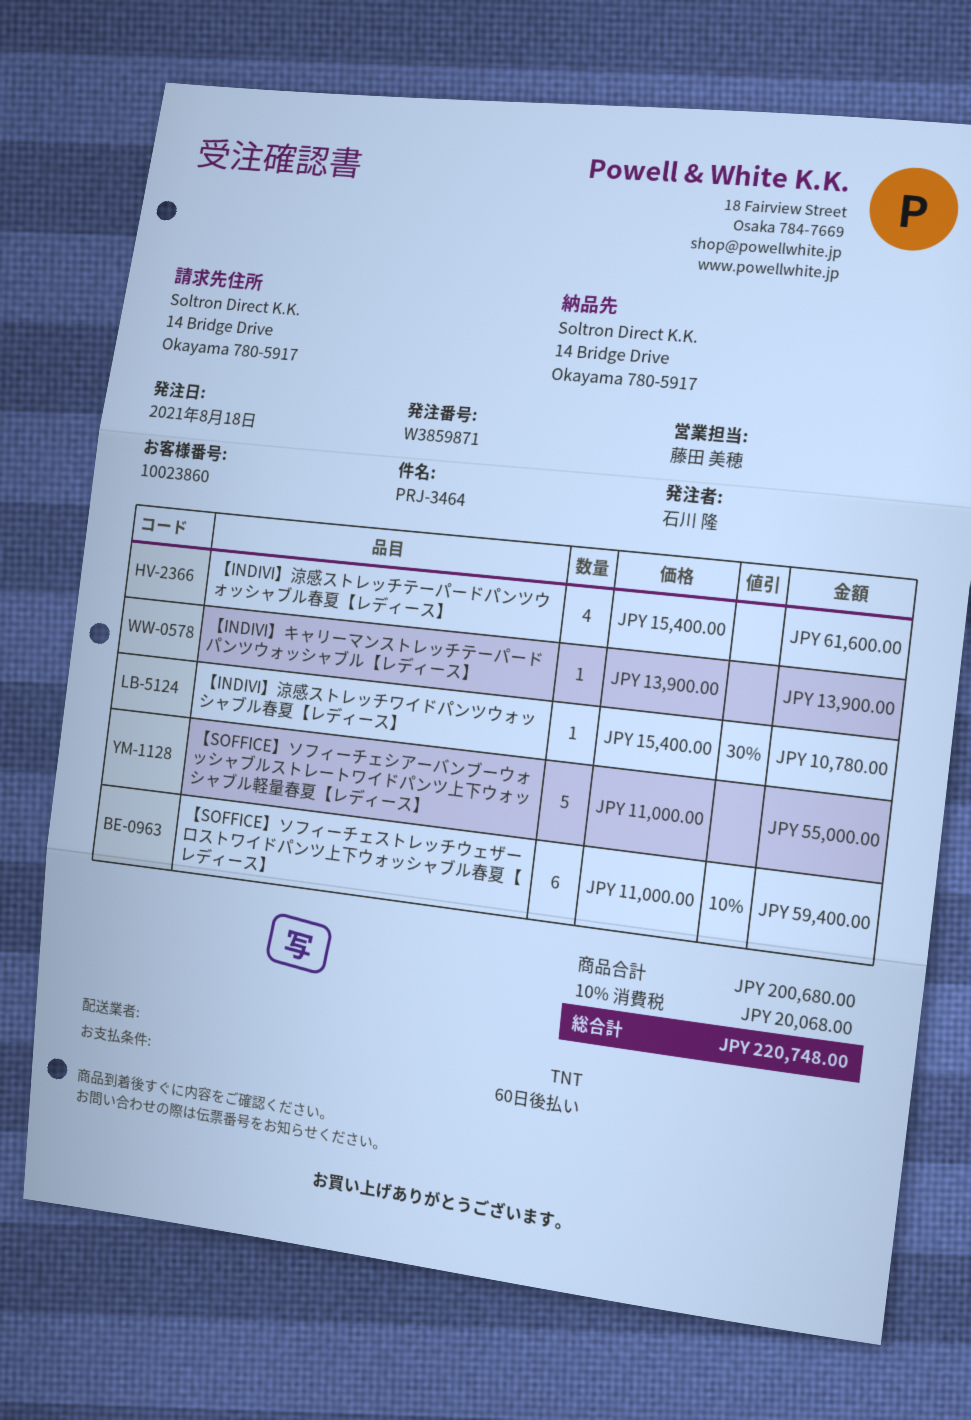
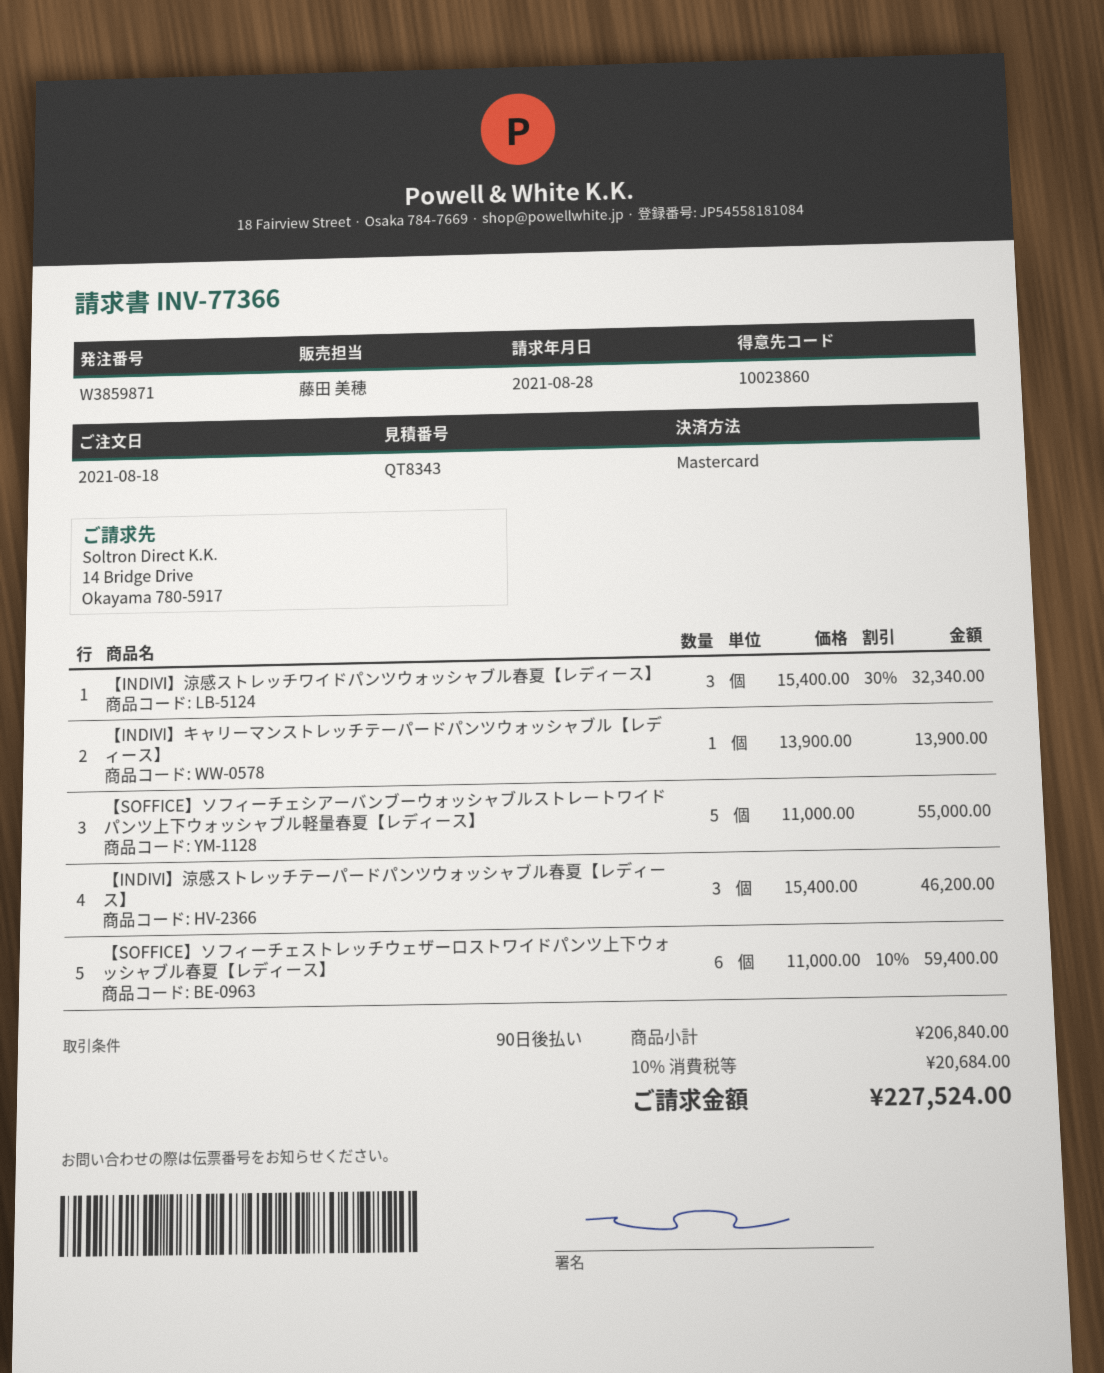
payment terms: 60 days -> 90 days
【INDIVI】涼感ストレッチテーパードパンツウォッシャブル春夏【レディース】: 4 x 15400.00 = 61600.00 -> 3 x 15400.00 = 46200.00
【INDIVI】涼感ストレッチワイドパンツウォッシャブル春夏【レディース】: 1 x 15400.00 - 30% = 10780.00 -> 3 x 15400.00 - 30% = 32340.00
subtotal: 200680.00 -> 206840.00
tax: 10% = 20068.00 -> 10% = 20684.00
total: 220748.00 -> 227524.00

